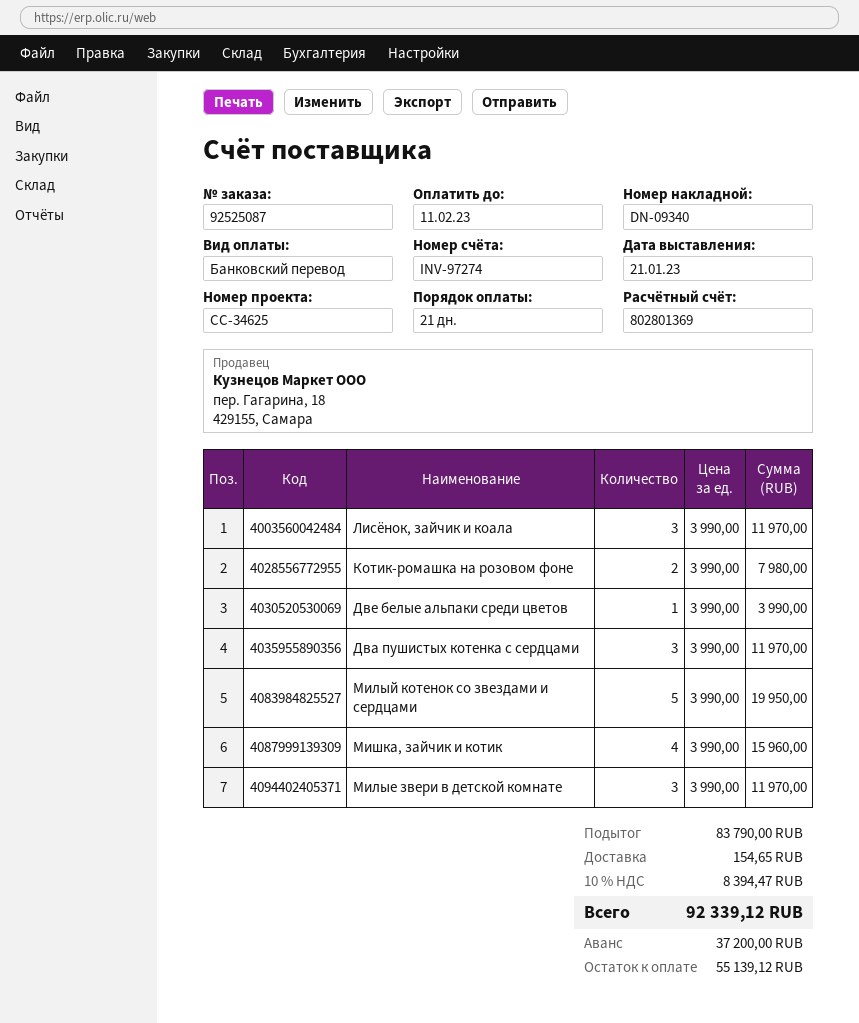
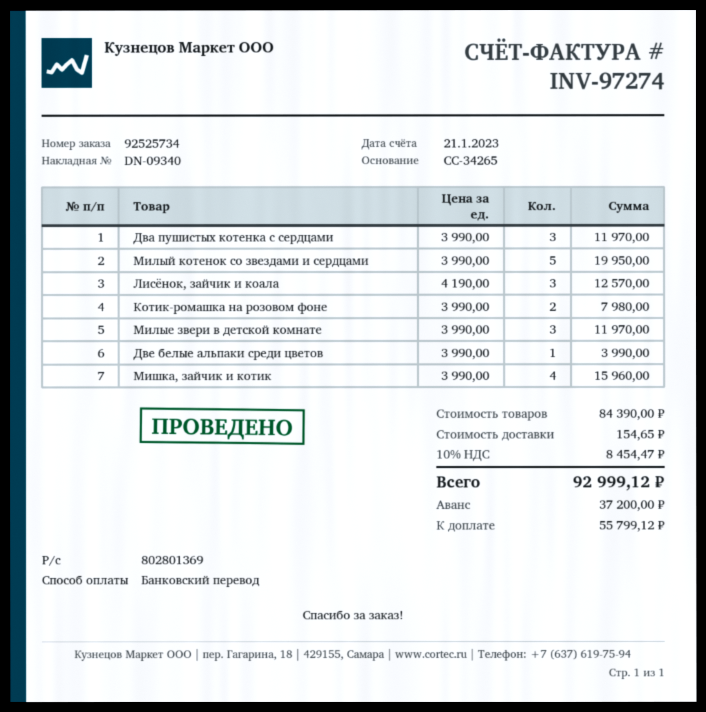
order number: 92525087 -> 92525734
reference: CC-34625 -> CC-34265
Лисёнок, зайчик и коала: 3 x 3990.00 = 11970.00 -> 3 x 4190.00 = 12570.00
subtotal: 83790.00 -> 84390.00
tax: 10% = 8394.47 -> 10% = 8454.47
total: 92339.12 -> 92999.12
balance: 55139.12 -> 55799.12

